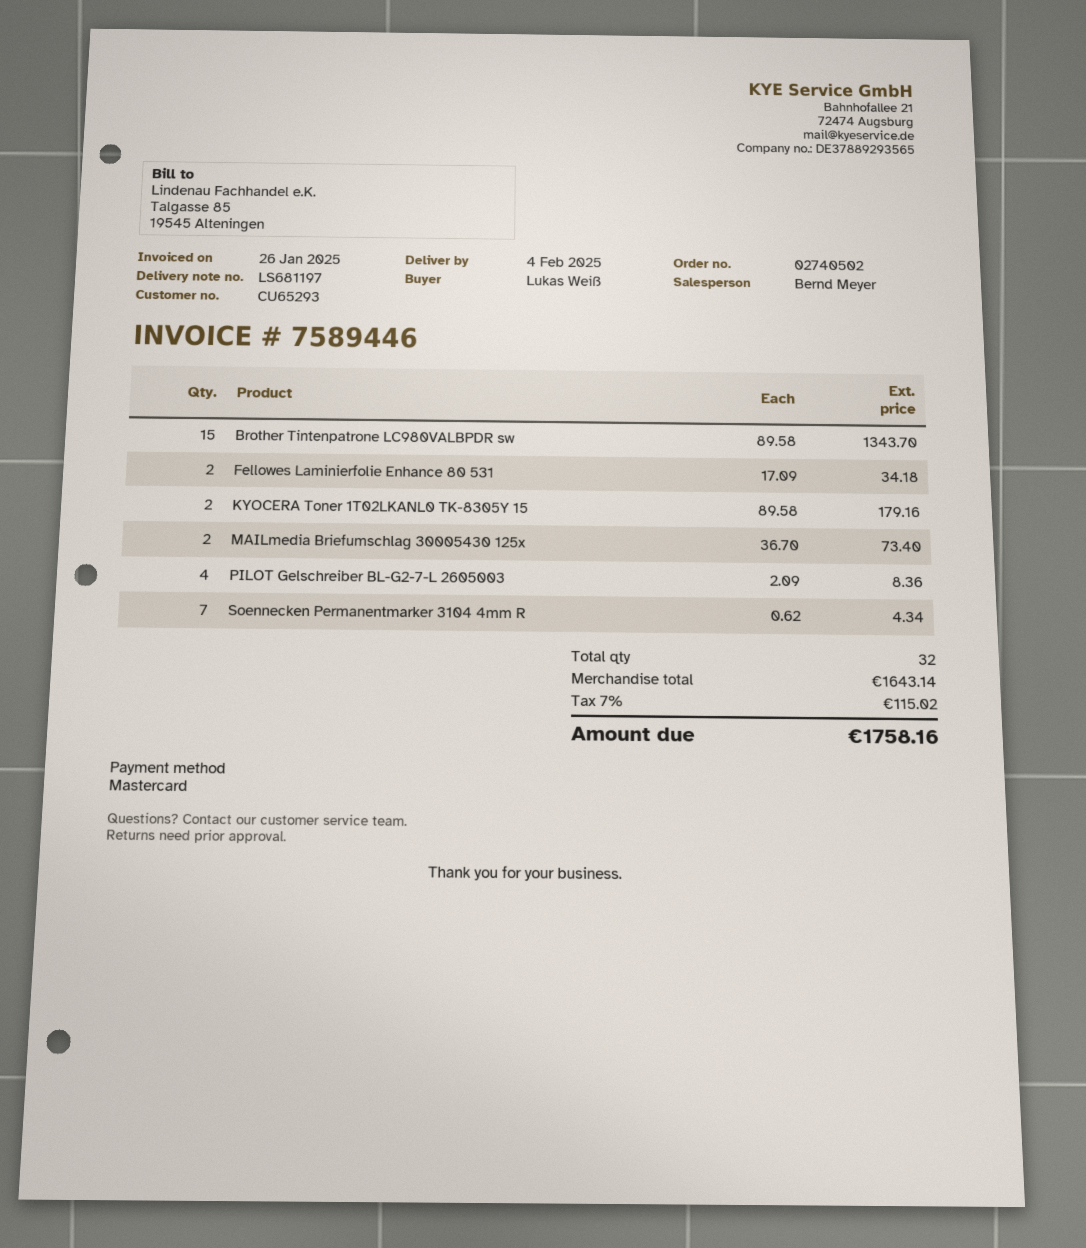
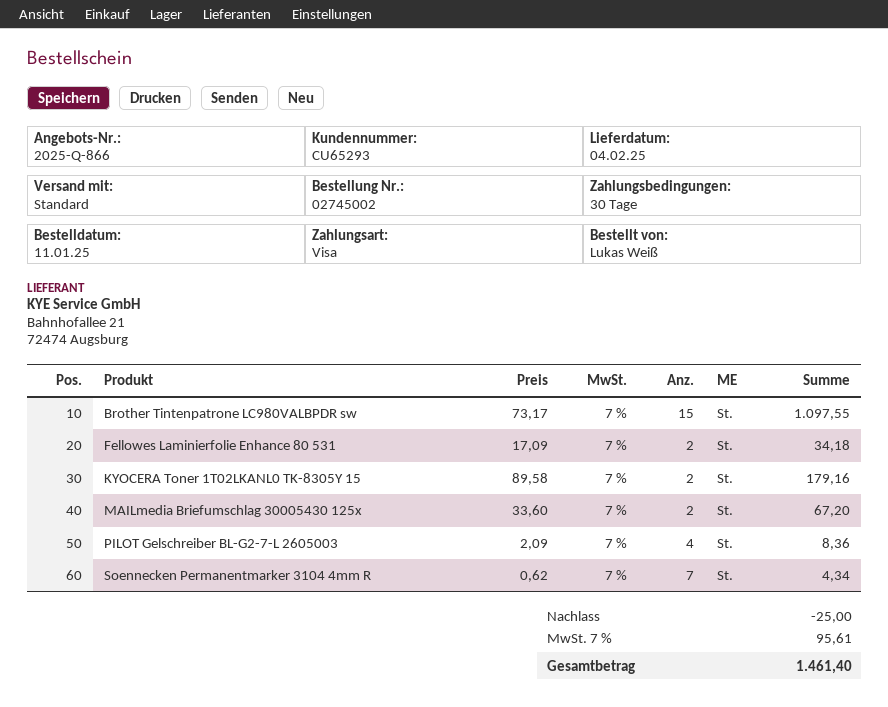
order number: 02740502 -> 02745002
payment method: Mastercard -> Visa
Brother Tintenpatrone LC980VALBPDR sw: 15 x 89.58 = 1343.70 -> 15 x 73.17 = 1097.55
MAILmedia Briefumschlag 30005430 125x: 2 x 36.70 = 73.40 -> 2 x 33.60 = 67.20
discount: none -> 25.00
tax: 7% = 115.02 -> 7% = 95.61
total: 1758.16 -> 1461.40

